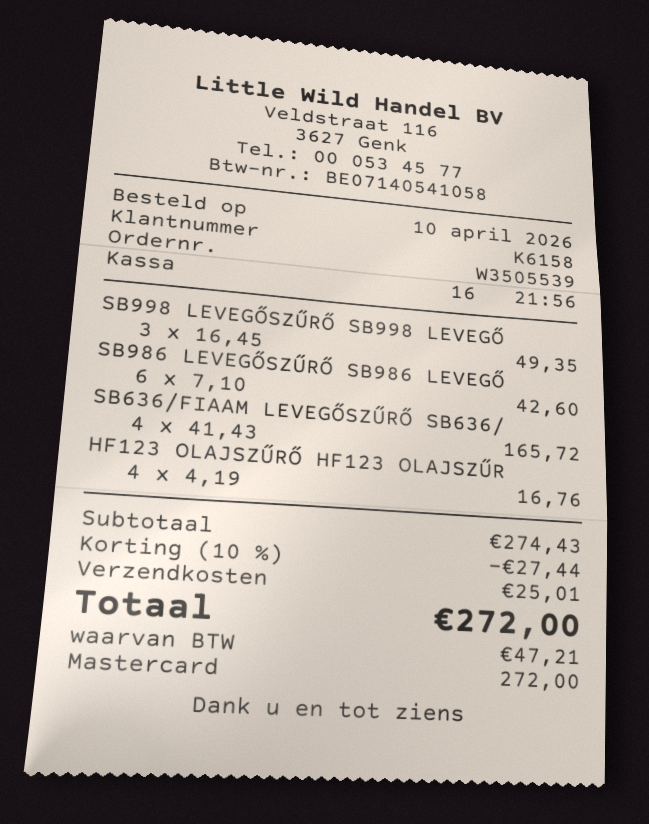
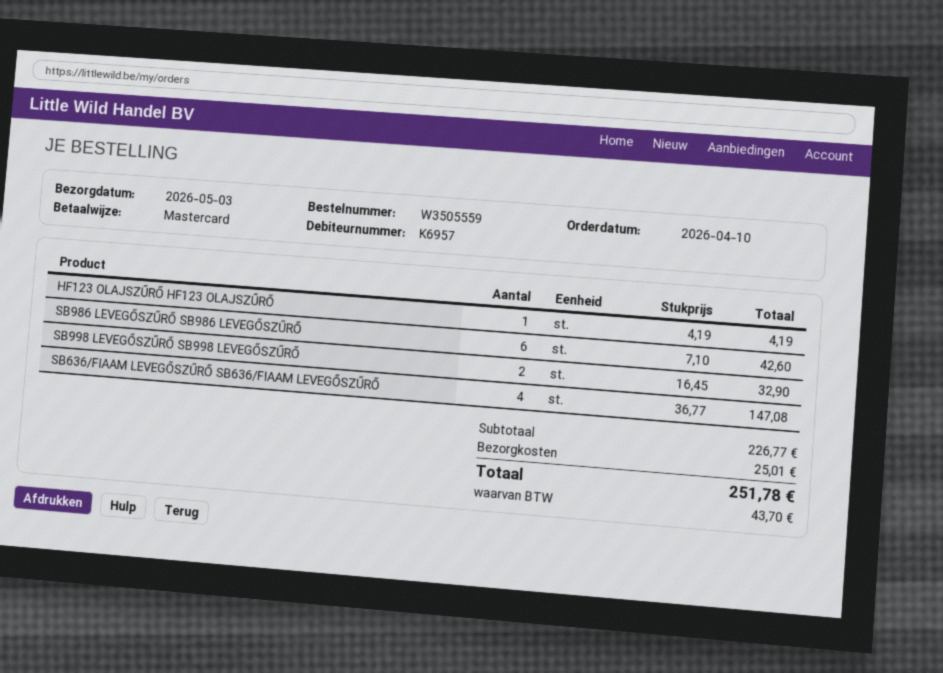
order number: W3505539 -> W3505559
customer number: K6158 -> K6957
SB998 LEVEGŐSZŰRŐ SB998 LEVEGŐ: 3 x 16.45 = 49.35 -> 2 x 16.45 = 32.90
SB636/FIAAM LEVEGŐSZŰRŐ SB636/: 4 x 41.43 = 165.72 -> 4 x 36.77 = 147.08
HF123 OLAJSZŰRŐ HF123 OLAJSZŰR: 4 x 4.19 = 16.76 -> 1 x 4.19 = 4.19
subtotal: 274.43 -> 226.77
discount: 10% = 27.44 -> none
tax: 47.21 -> 43.70
total: 272.00 -> 251.78

